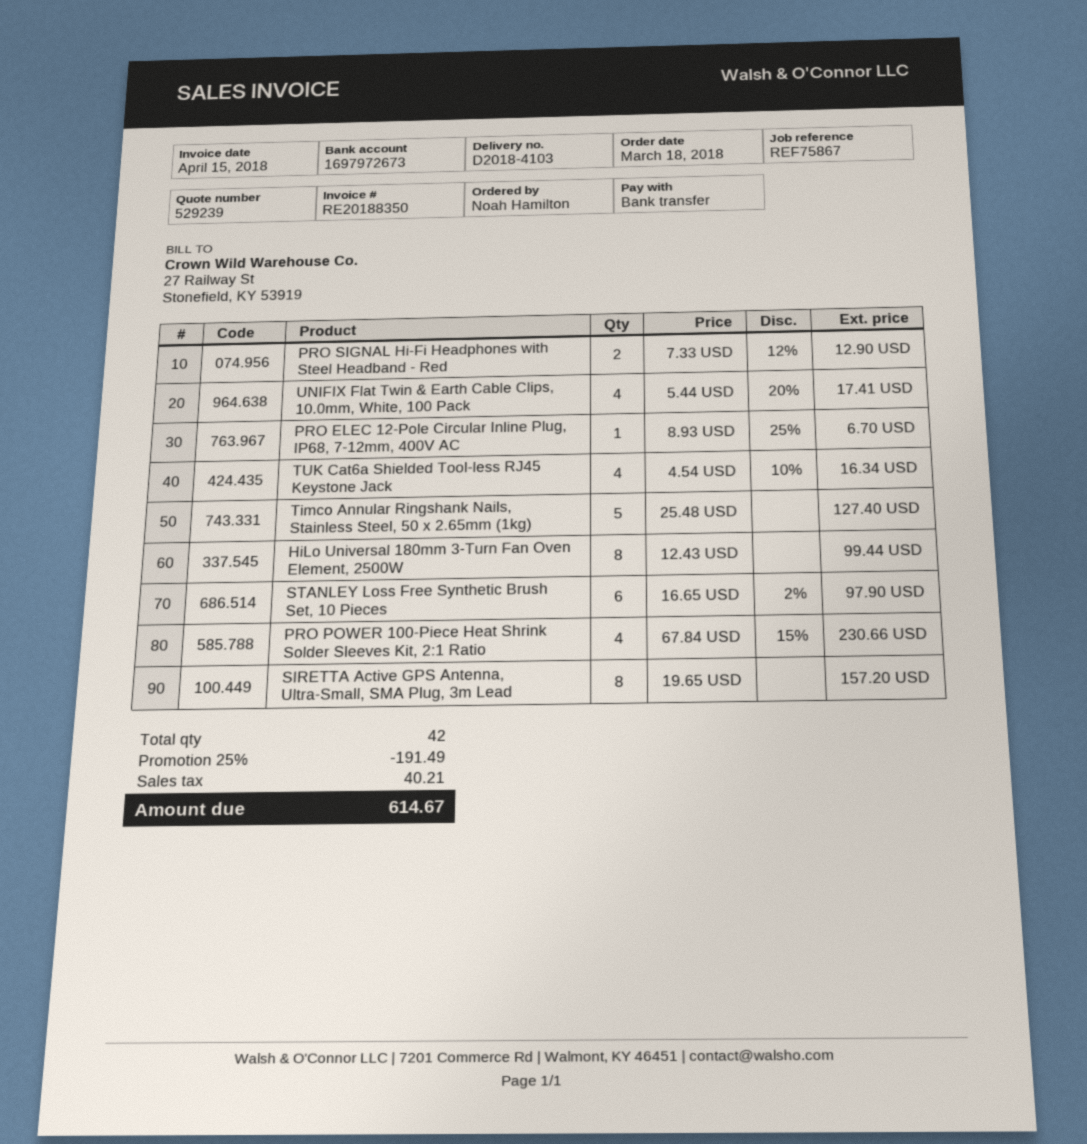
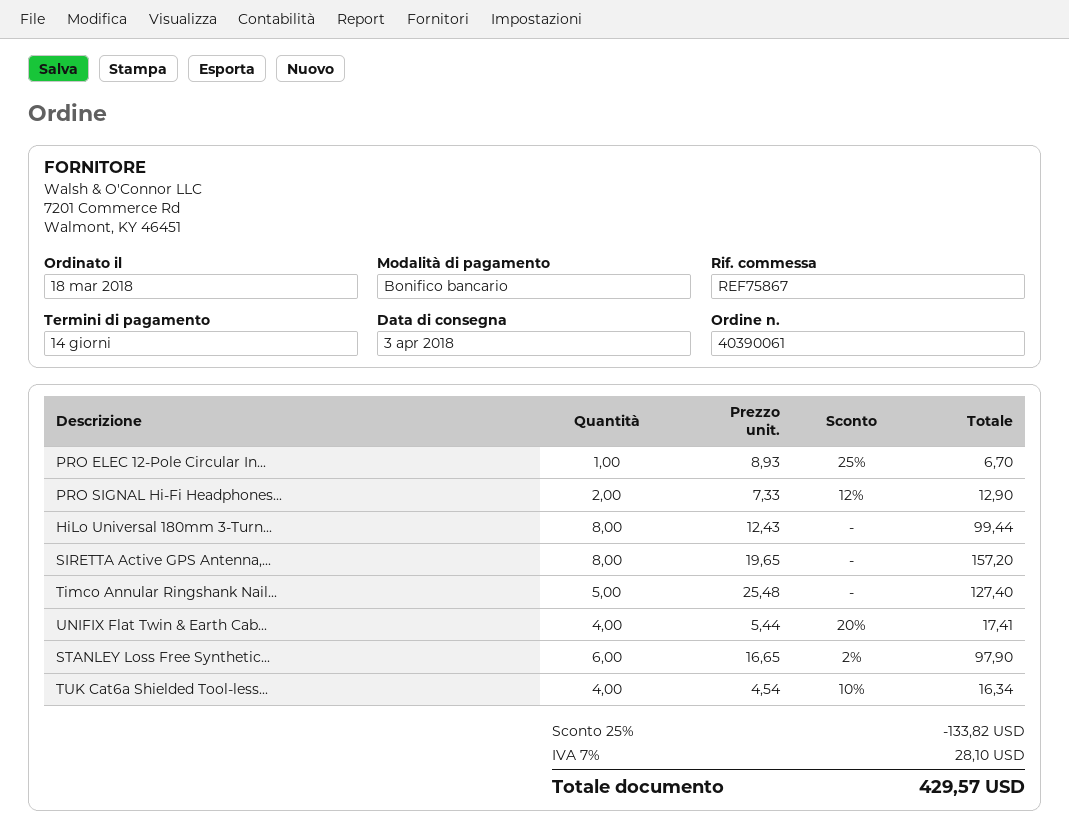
PRO POWER 100-Piece Heat Shrink Solder Sleeves Kit, 2:1 Ratio: 4 x 67.84 - 15% = 230.66 -> none
discount: 25% = 191.49 -> 25% = 133.82
tax: 40.21 -> 28.10
total: 614.67 -> 429.57

